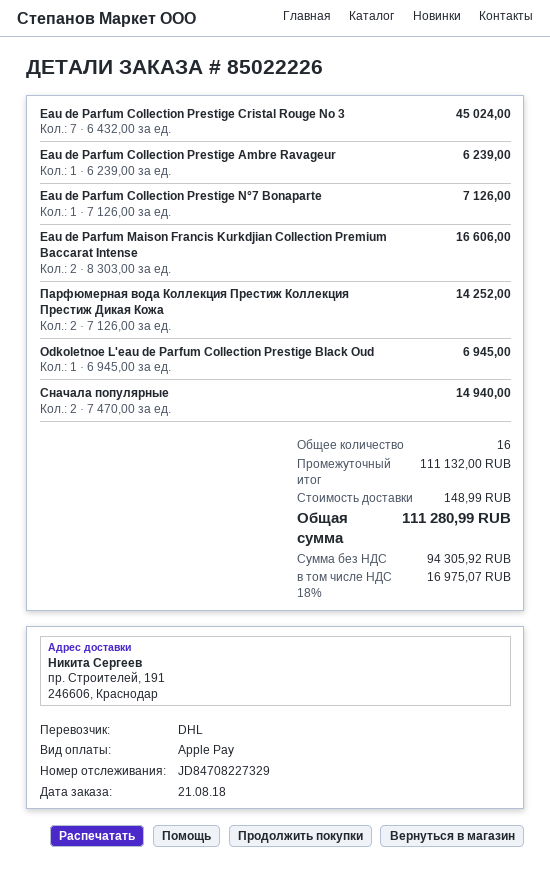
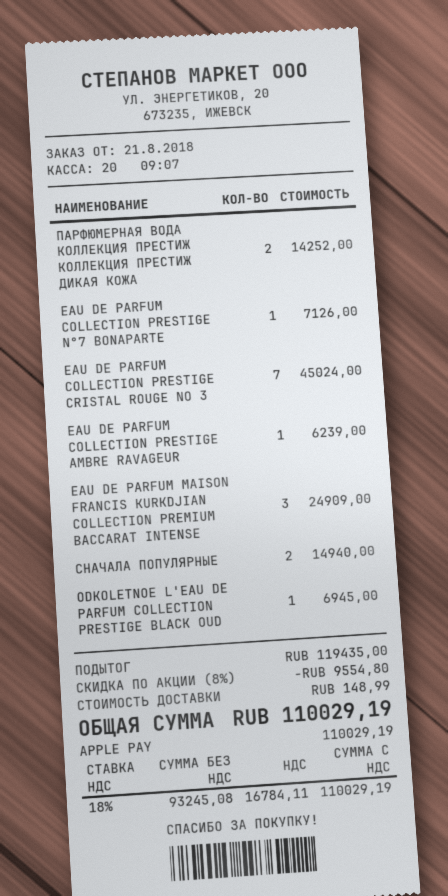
Eau de Parfum Maison Francis Kurkdjian Collection Premium Baccarat Intense: 2 for 16606.00 -> 3 for 24909.00
subtotal: 111132.00 -> 119435.00
discount: none -> 8% = 9554.80
net: 94305.92 -> 93245.08
tax: 18% = 16975.07 -> 18% = 16784.11
total: 111280.99 -> 110029.19

